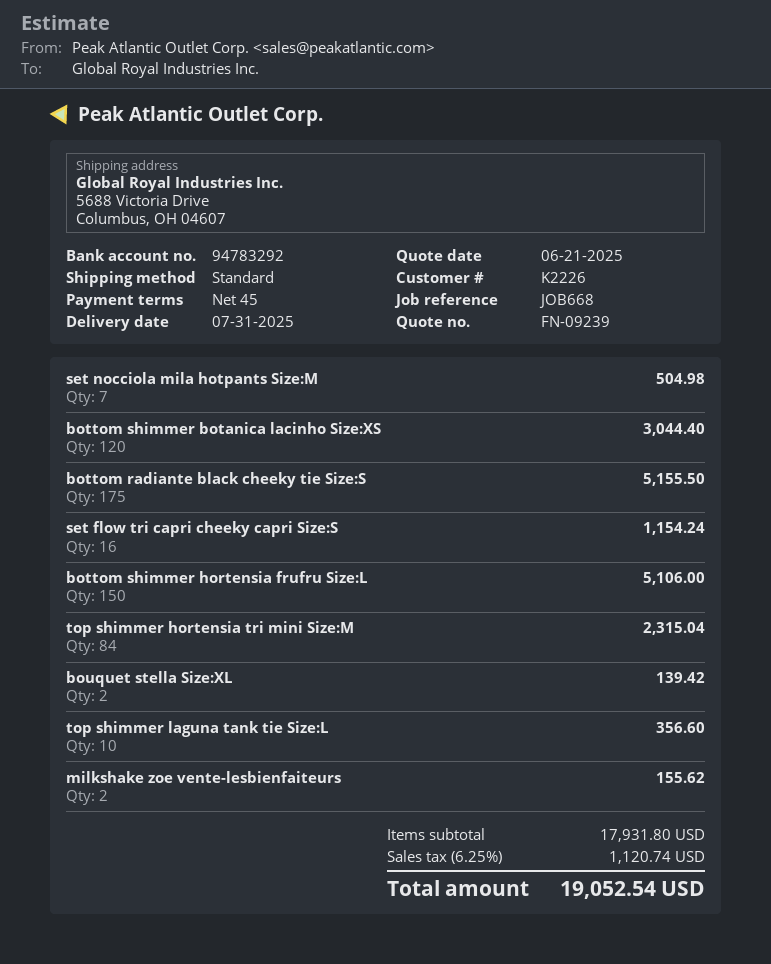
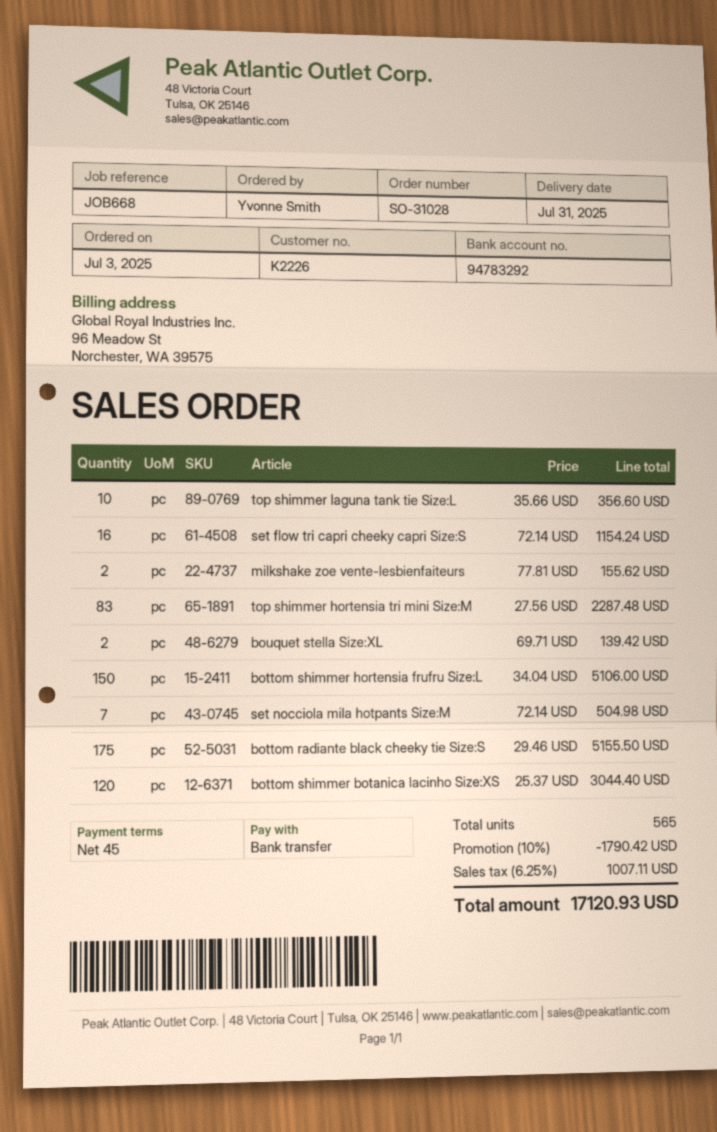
top shimmer hortensia tri mini Size:M: 84 for 2315.04 -> 83 for 2287.48
discount: none -> 10% = 1790.42
tax: 6.25% = 1120.74 -> 6.25% = 1007.11
total: 19052.54 -> 17120.93

